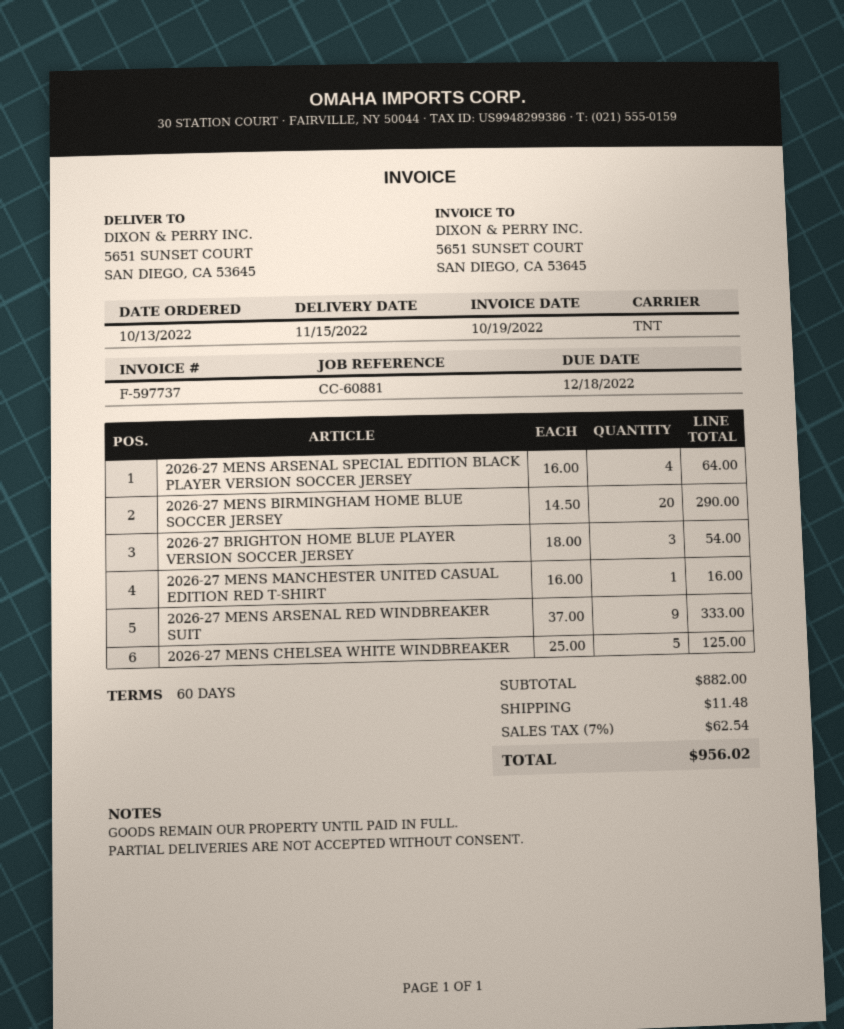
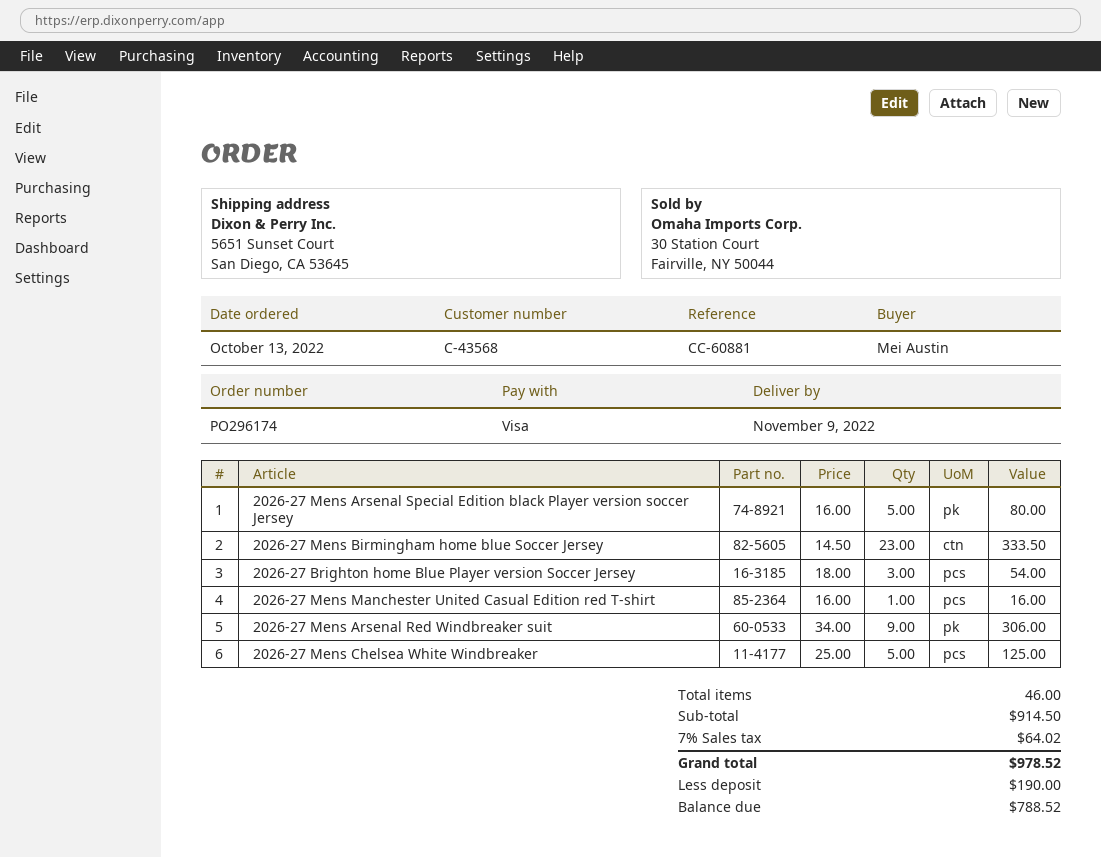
delivery date: 2022-11-15 -> 2022-11-09
2026-27 MENS ARSENAL SPECIAL EDITION BLACK PLAYER VERSION SOCCER JERSEY: 4 x 16.00 = 64.00 -> 5 x 16.00 = 80.00
2026-27 MENS BIRMINGHAM HOME BLUE SOCCER JERSEY: 20 x 14.50 = 290.00 -> 23 x 14.50 = 333.50
2026-27 MENS ARSENAL RED WINDBREAKER SUIT: 9 x 37.00 = 333.00 -> 9 x 34.00 = 306.00
subtotal: 882.00 -> 914.50
shipping: 11.48 -> none
tax: 7% = 62.54 -> 7% = 64.02
total: 956.02 -> 978.52

